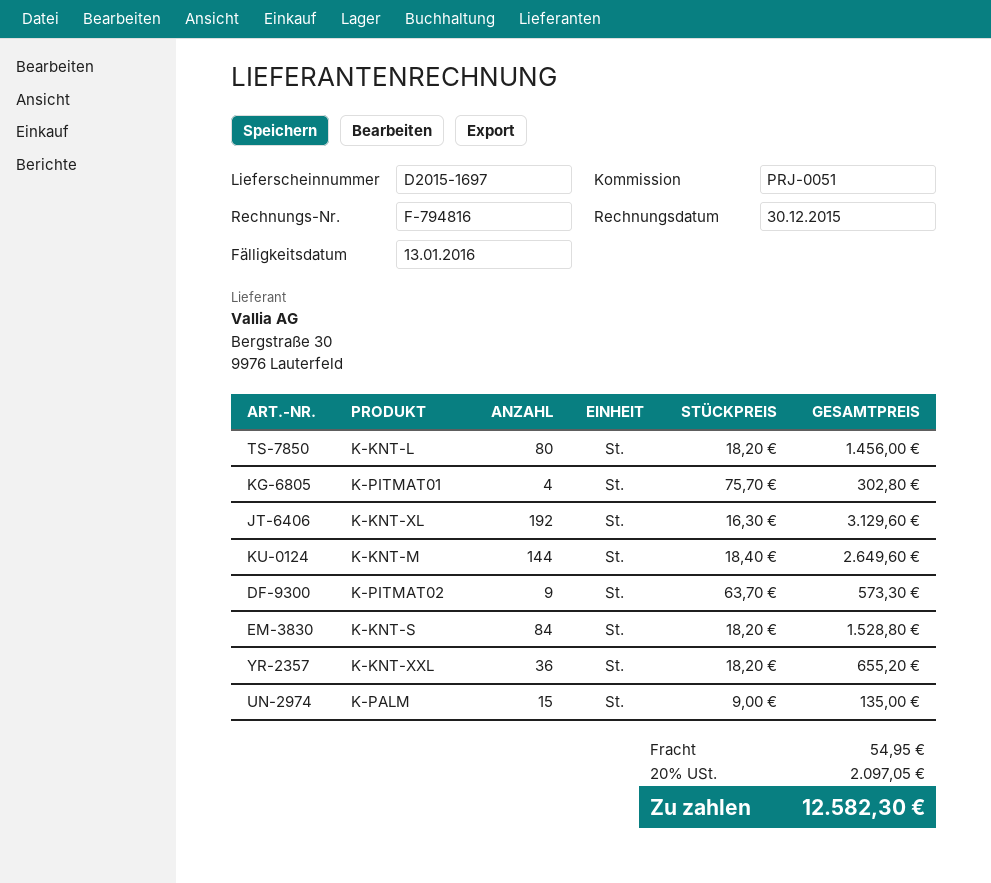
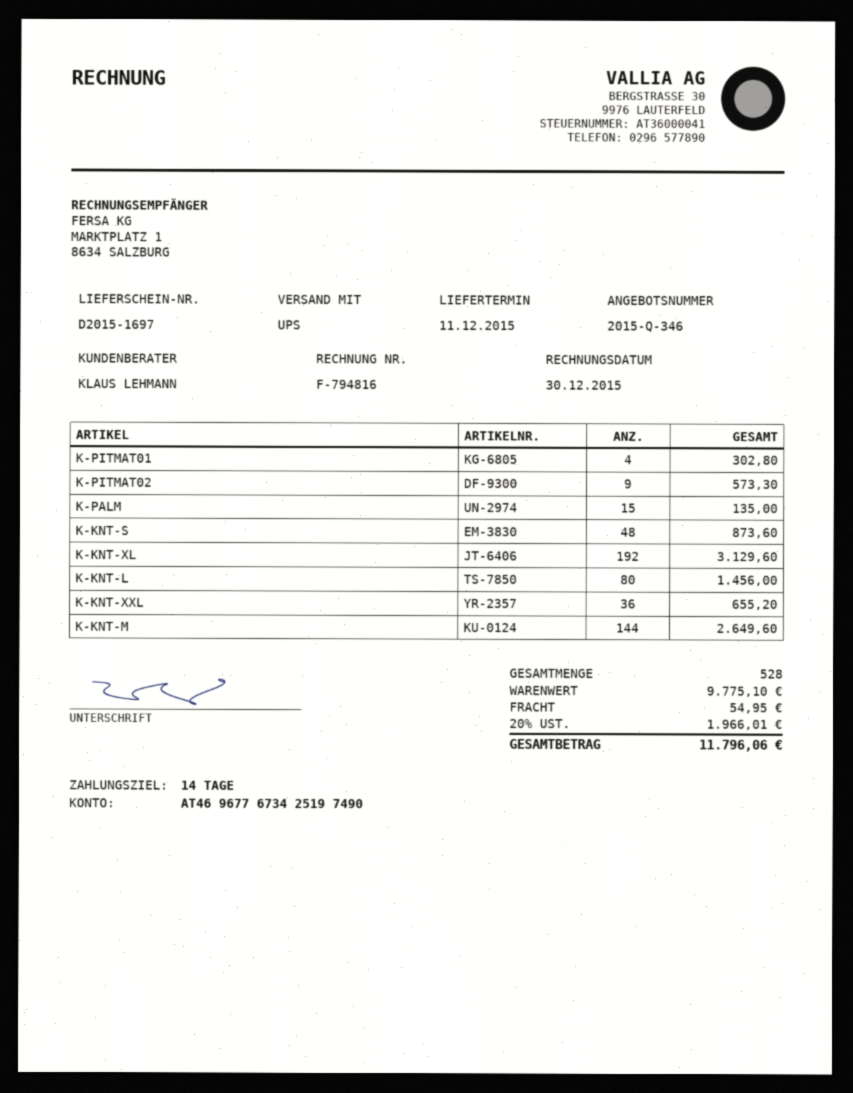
K-KNT-S: 84 for 1528.80 -> 48 for 873.60
tax: 20% = 2097.05 -> 20% = 1966.01
total: 12582.30 -> 11796.06

